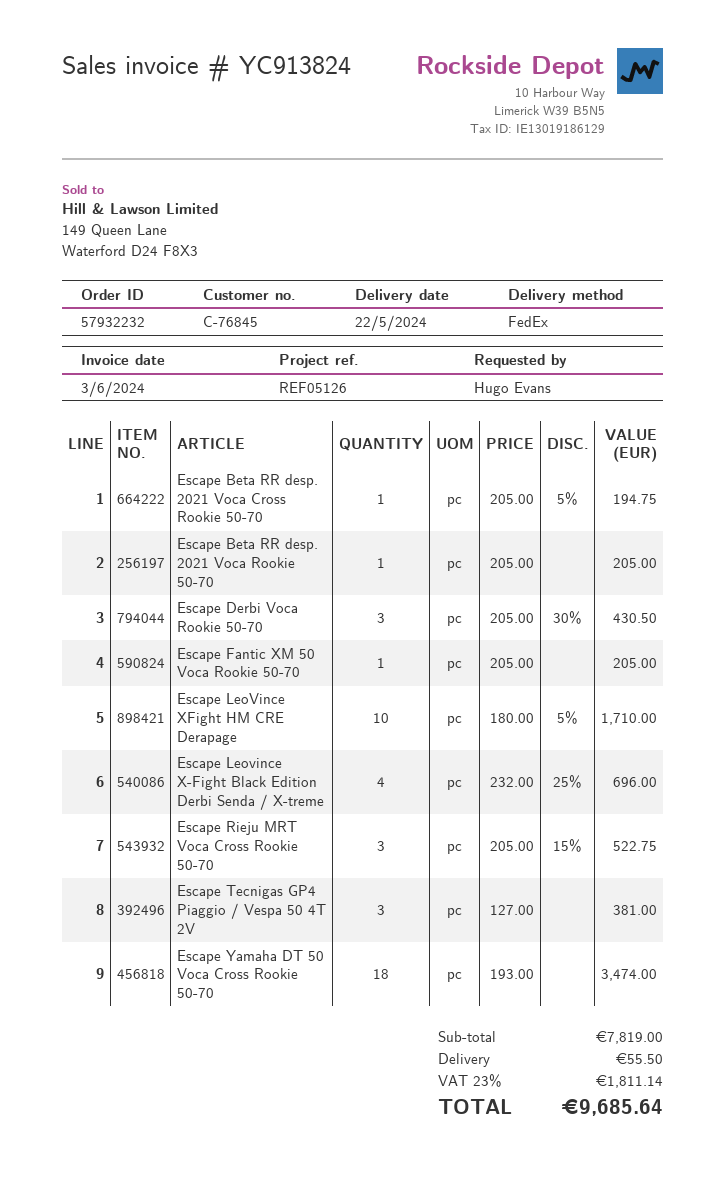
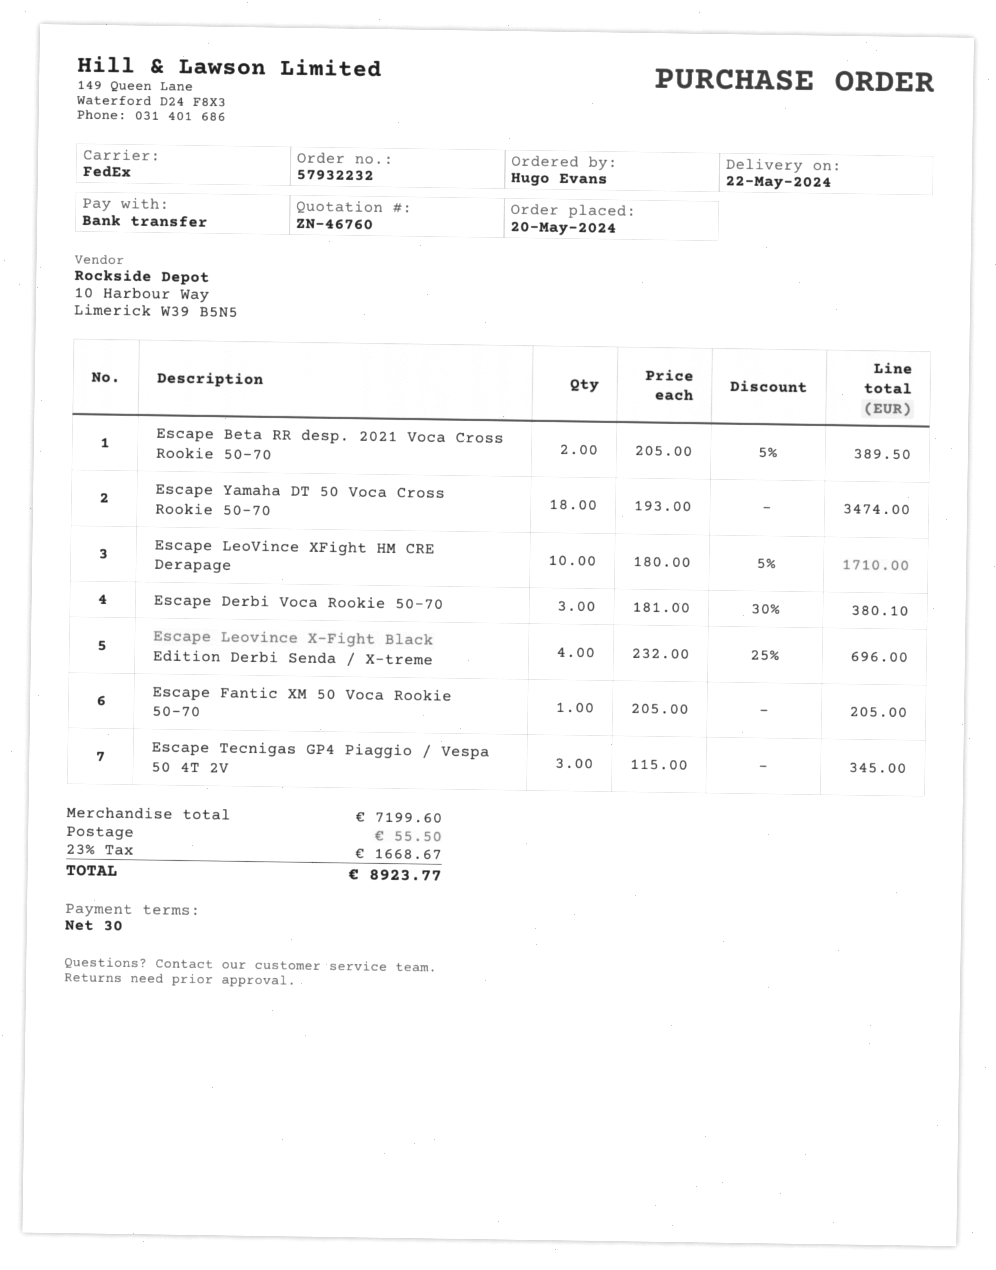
Escape Beta RR desp. 2021 Voca Cross Rookie 50-70: 1 x 205.00 - 5% = 194.75 -> 2 x 205.00 - 5% = 389.50
Escape Beta RR desp. 2021 Voca Rookie 50-70: 1 x 205.00 = 205.00 -> none
Escape Derbi Voca Rookie 50-70: 3 x 205.00 - 30% = 430.50 -> 3 x 181.00 - 30% = 380.10
Escape Rieju MRT Voca Cross Rookie 50-70: 3 x 205.00 - 15% = 522.75 -> none
Escape Tecnigas GP4 Piaggio / Vespa 50 4T 2V: 3 x 127.00 = 381.00 -> 3 x 115.00 = 345.00
subtotal: 7819.00 -> 7199.60
tax: 23% = 1811.14 -> 23% = 1668.67
total: 9685.64 -> 8923.77

